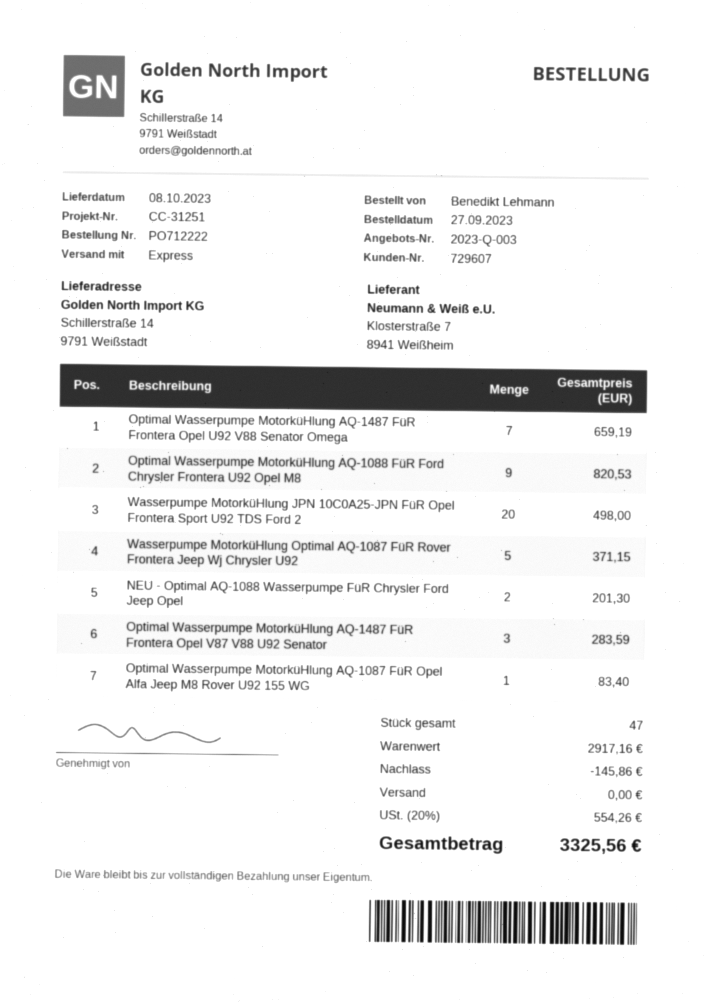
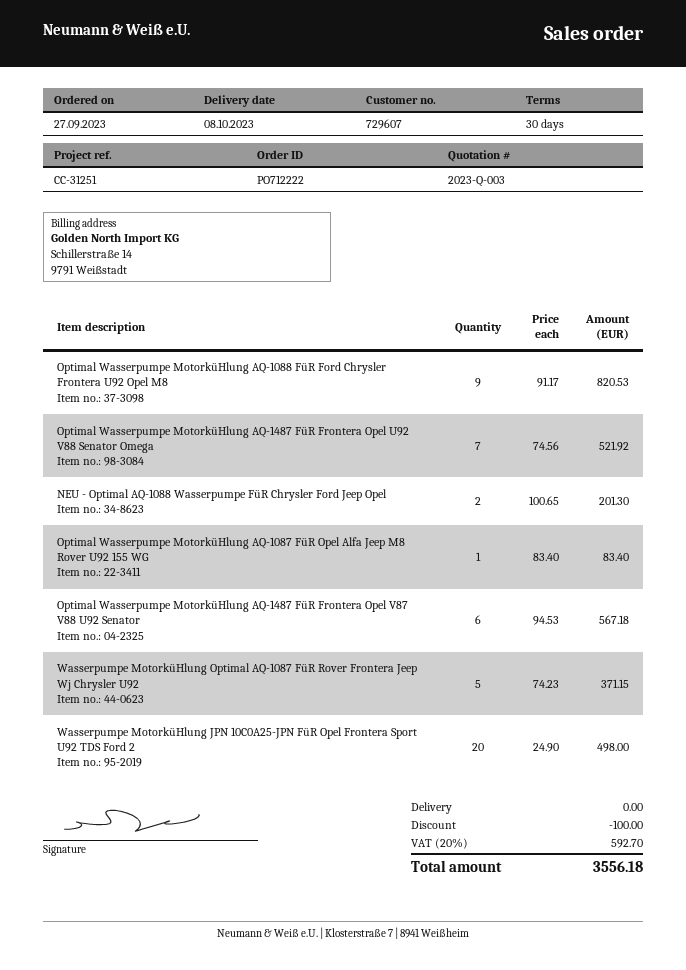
Optimal Wasserpumpe MotorküHlung AQ-1487 FüR Frontera Opel U92 V88 Senator Omega: 7 for 659.19 -> 7 for 521.92
Optimal Wasserpumpe MotorküHlung AQ-1487 FüR Frontera Opel V87 V88 U92 Senator: 3 for 283.59 -> 6 for 567.18
discount: 145.86 -> 100.00
tax: 20% = 554.26 -> 20% = 592.70
total: 3325.56 -> 3556.18

